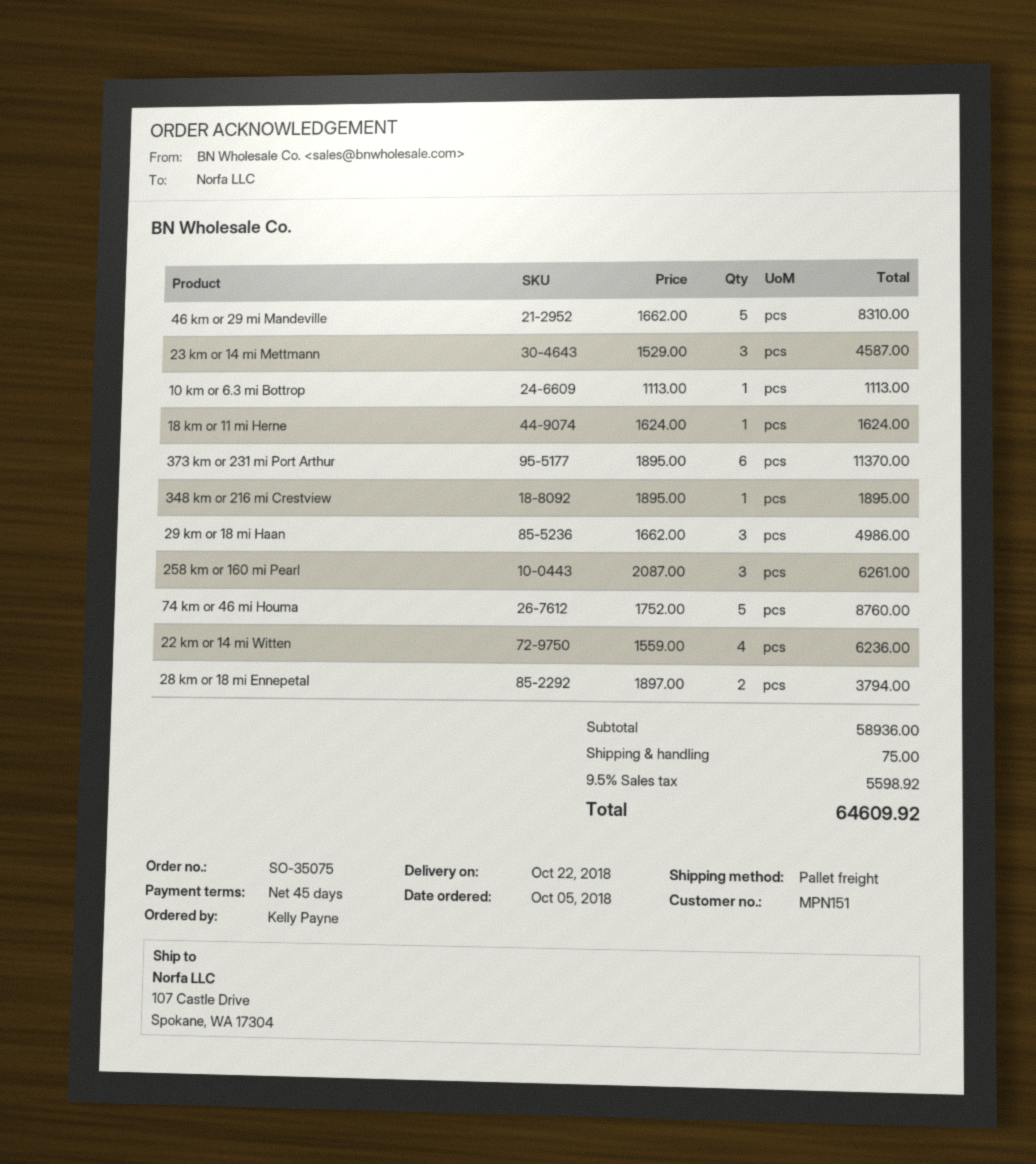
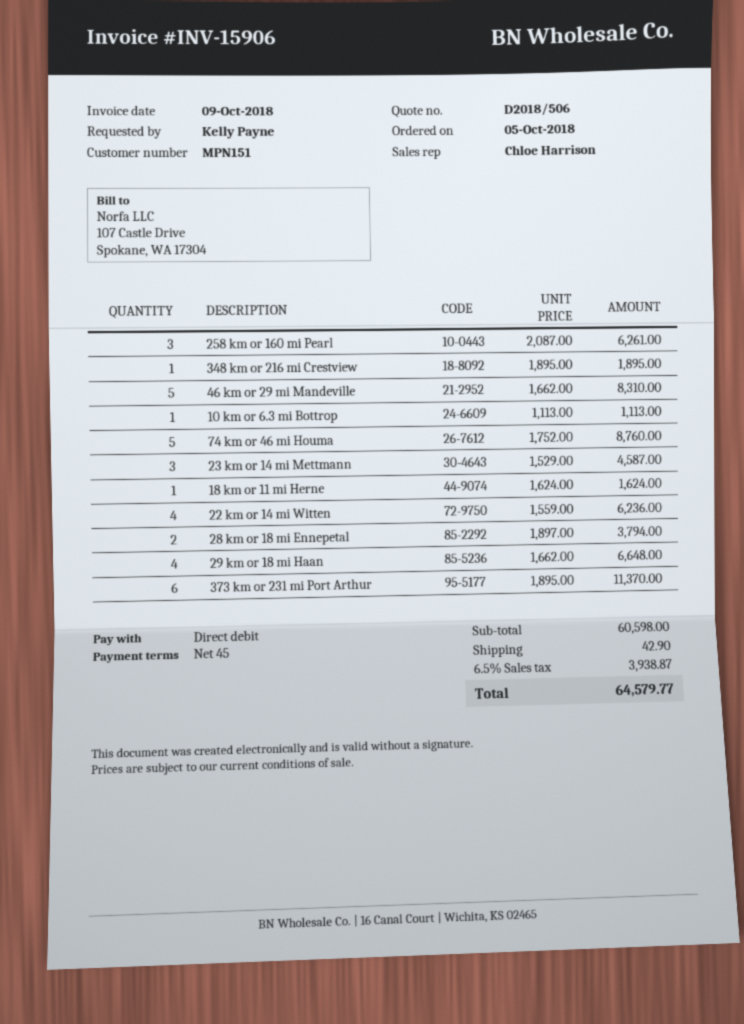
29 km or 18 mi Haan: 3 x 1662.00 = 4986.00 -> 4 x 1662.00 = 6648.00
subtotal: 58936.00 -> 60598.00
shipping: 75.00 -> 42.90
tax: 9.5% = 5598.92 -> 6.5% = 3938.87
total: 64609.92 -> 64579.77

